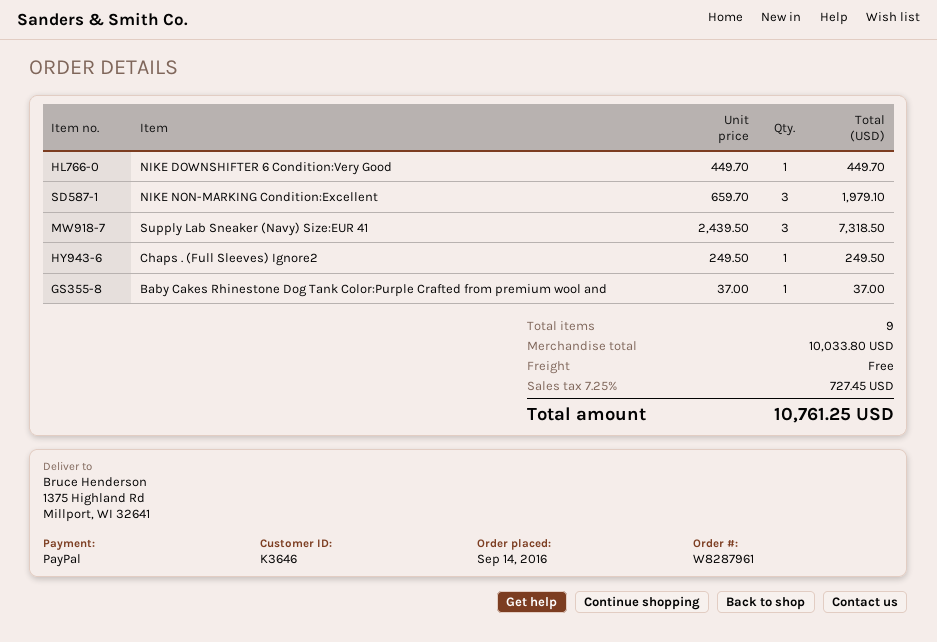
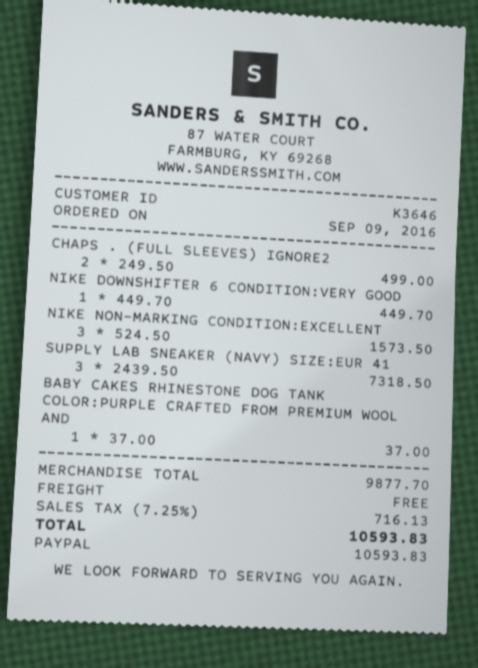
order date: 2016-09-14 -> 2016-09-09
NIKE NON-MARKING Condition:Excellent: 3 x 659.70 = 1979.10 -> 3 x 524.50 = 1573.50
Chaps . (Full Sleeves) Ignore2: 1 x 249.50 = 249.50 -> 2 x 249.50 = 499.00
subtotal: 10033.80 -> 9877.70
tax: 7.25% = 727.45 -> 7.25% = 716.13
total: 10761.25 -> 10593.83

